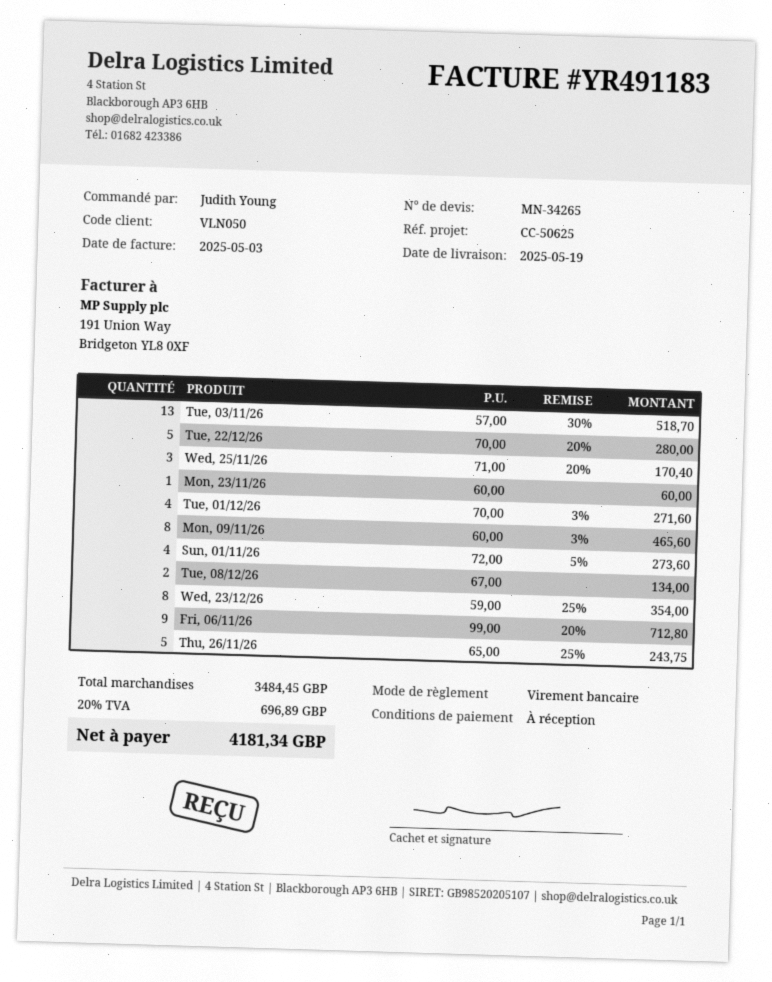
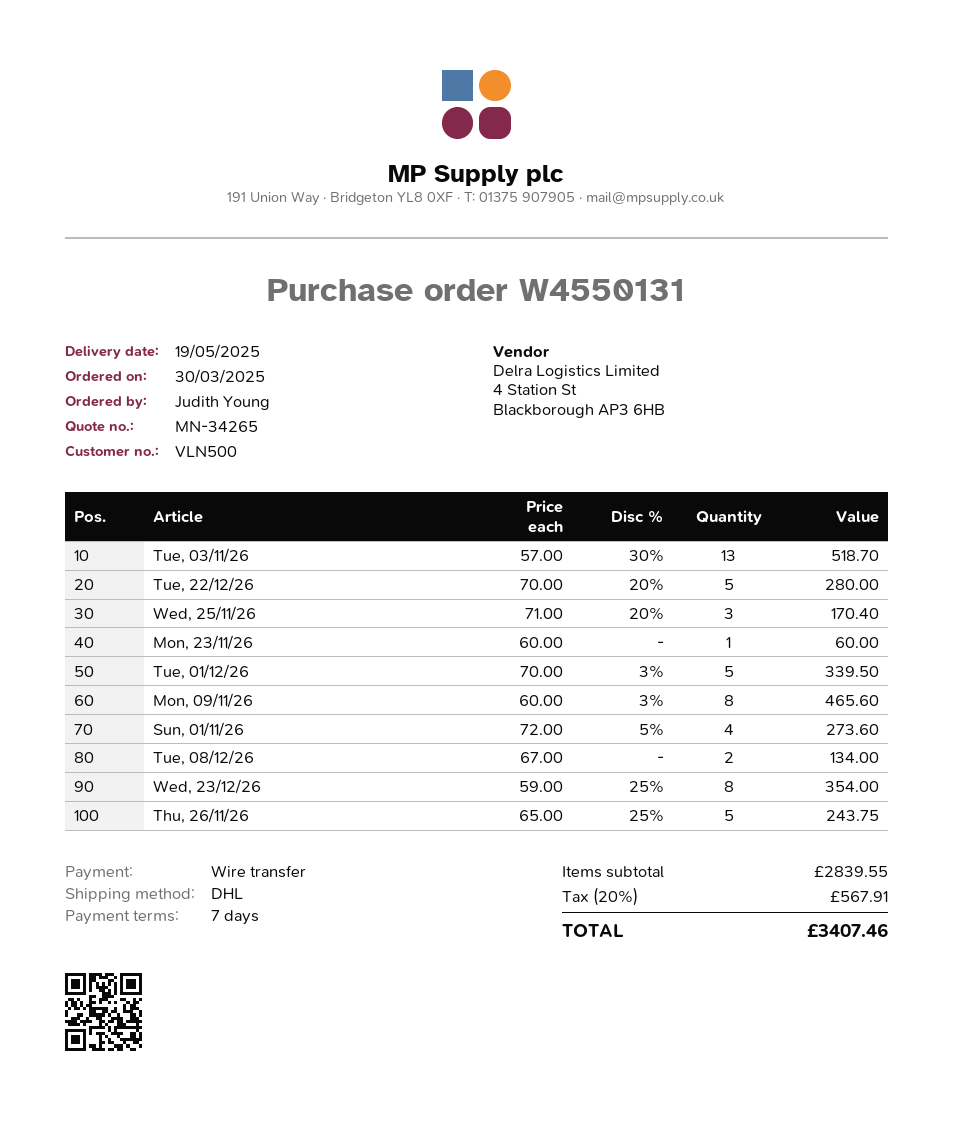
payment terms: on receipt -> 7 days
customer number: VLN050 -> VLN500
Tue, 01/12/26: 4 x 70.00 - 3% = 271.60 -> 5 x 70.00 - 3% = 339.50
Fri, 06/11/26: 9 x 99.00 - 20% = 712.80 -> none
subtotal: 3484.45 -> 2839.55
tax: 20% = 696.89 -> 20% = 567.91
total: 4181.34 -> 3407.46

